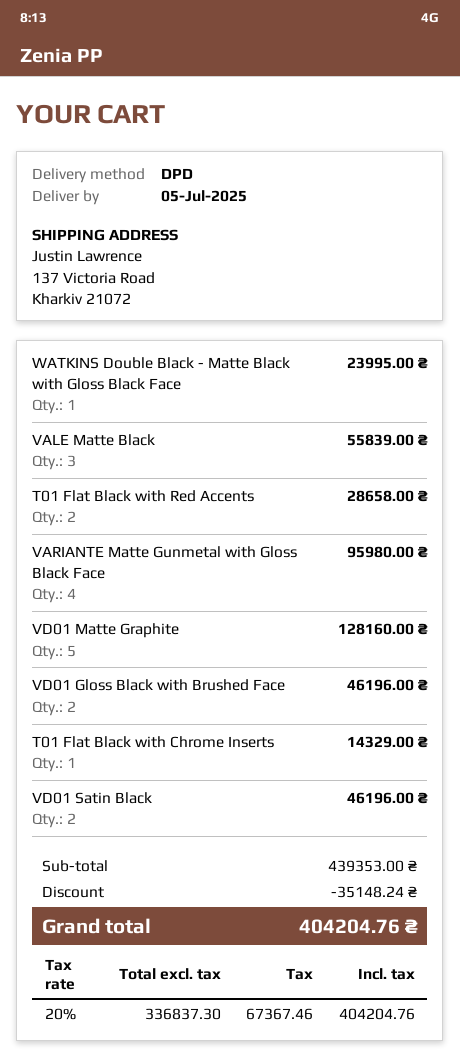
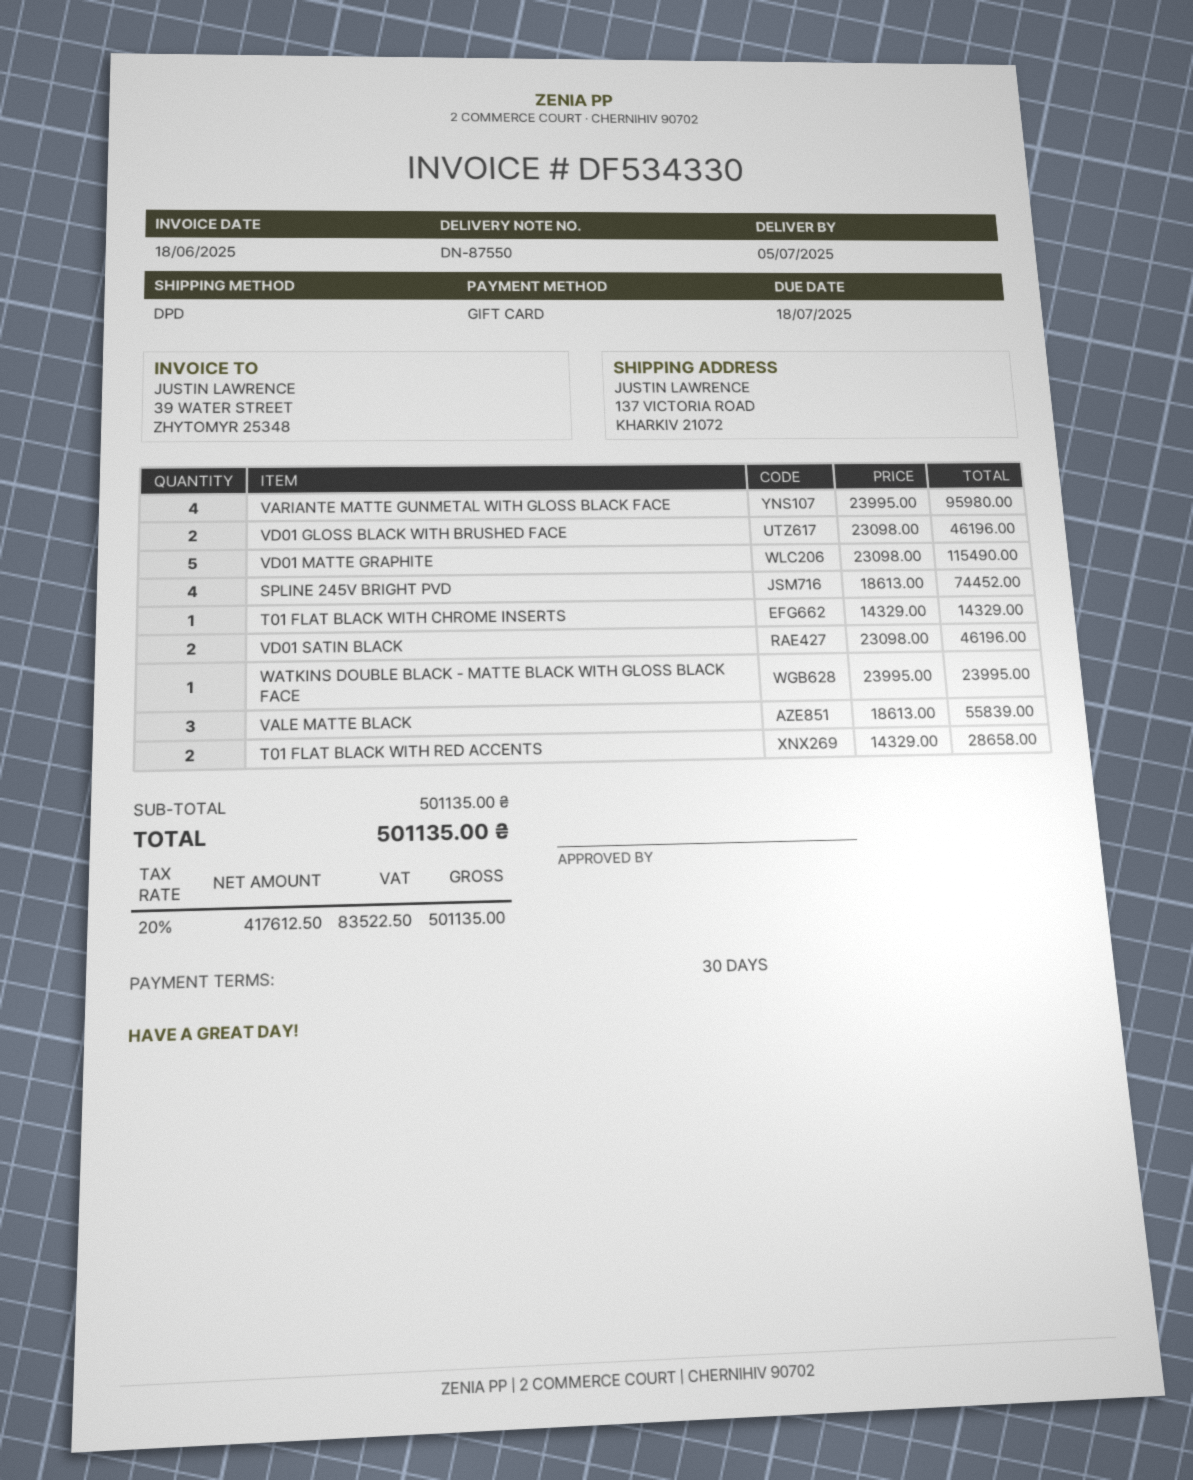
VD01 Matte Graphite: 5 for 128160.00 -> 5 for 115490.00
SPLINE 245V BRIGHT PVD: none -> 4 for 74452.00
subtotal: 439353.00 -> 501135.00
discount: 35148.24 -> none
net: 336837.30 -> 417612.50
tax: 20% = 67367.46 -> 20% = 83522.50
total: 404204.76 -> 501135.00

